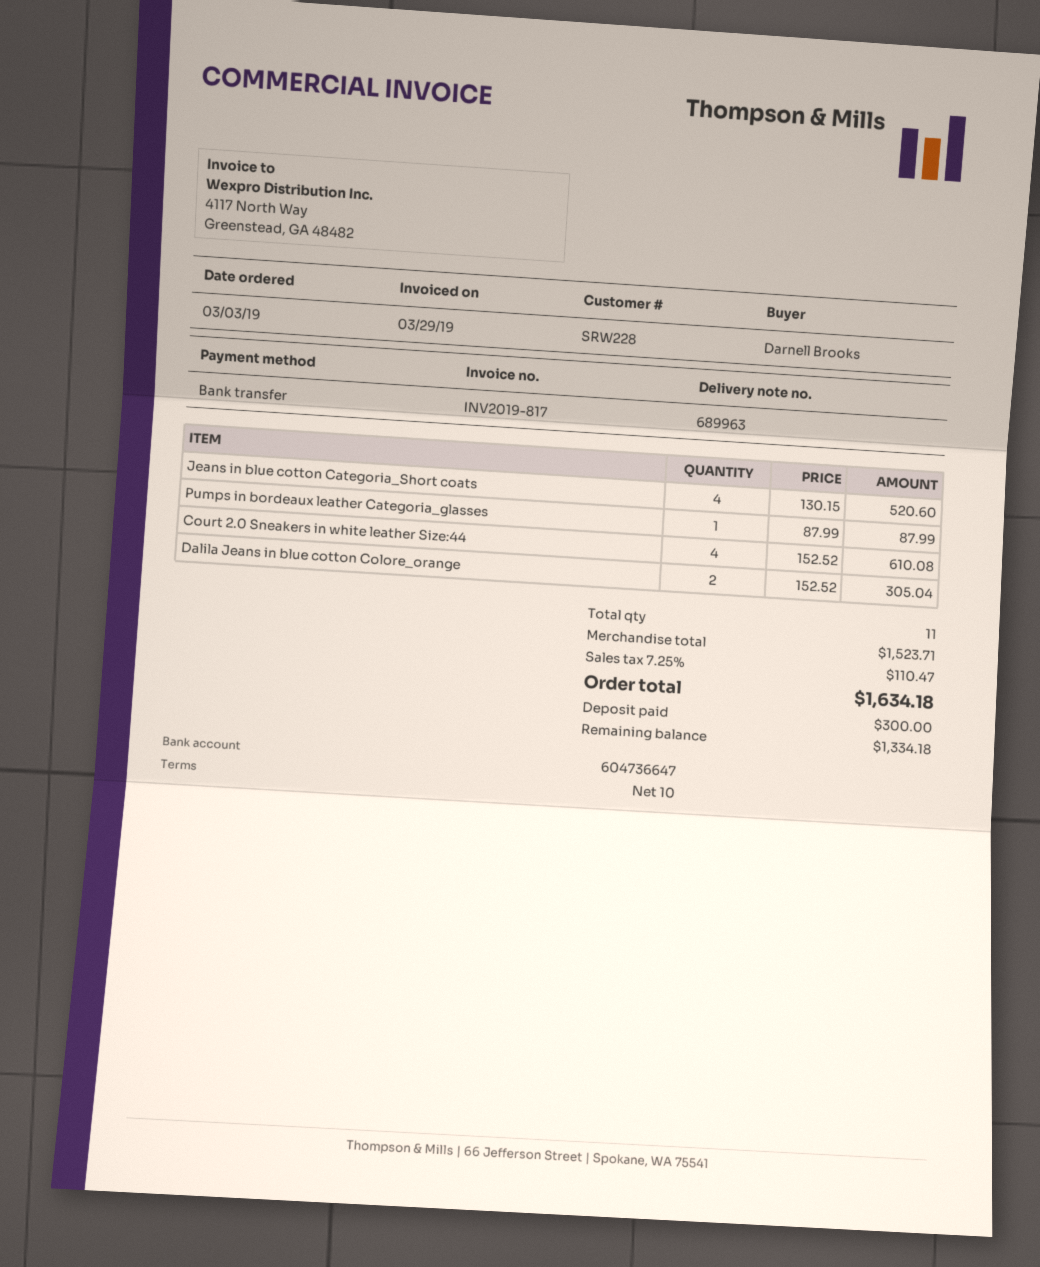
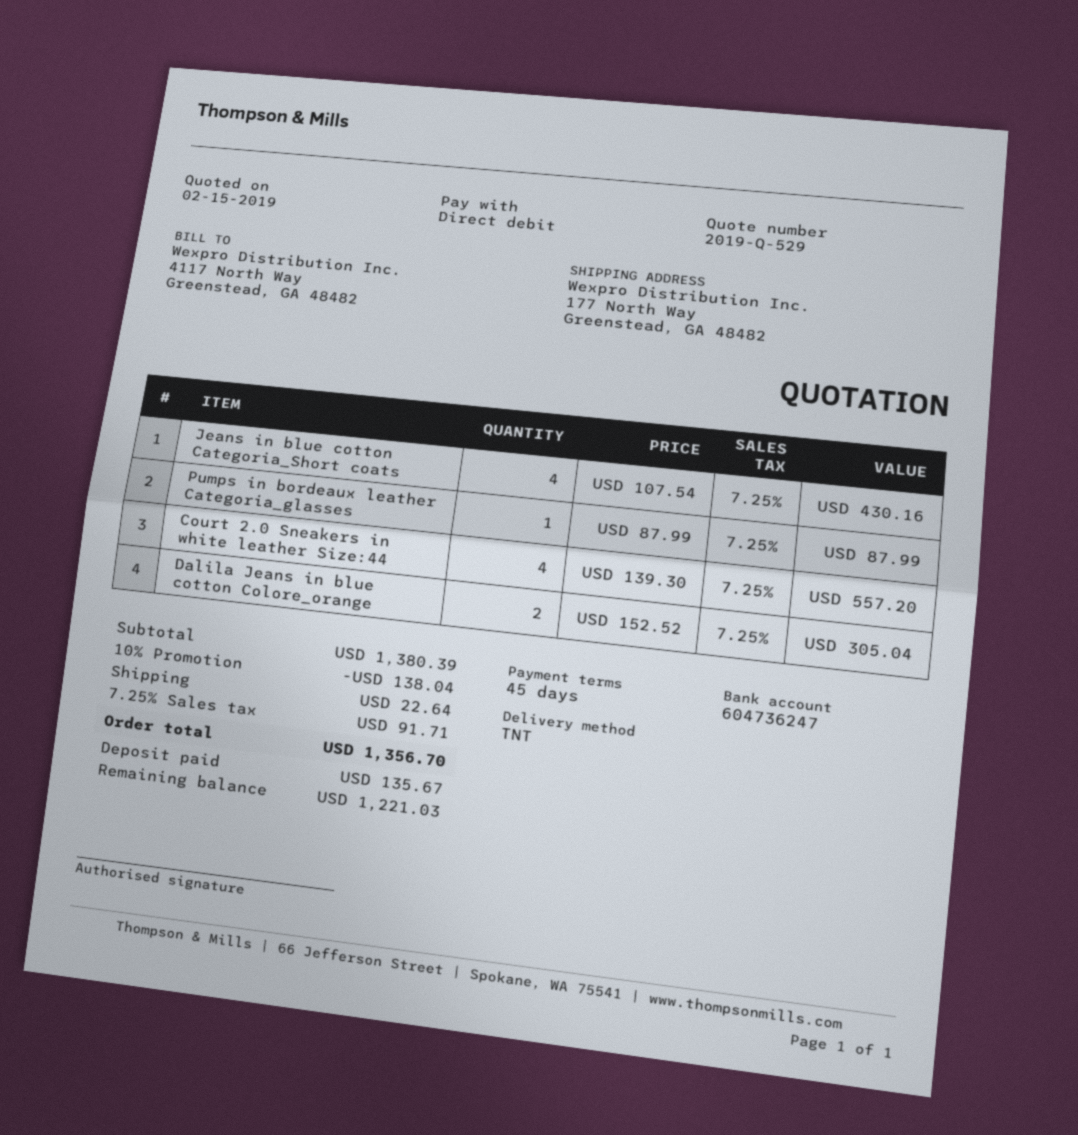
payment terms: 10 days -> 45 days
payment method: bank transfer -> direct debit
bank account: 604736647 -> 604736247
Jeans in blue cotton Categoria_Short coats: 4 x 130.15 = 520.60 -> 4 x 107.54 = 430.16
Court 2.0 Sneakers in white leather Size:44: 4 x 152.52 = 610.08 -> 4 x 139.30 = 557.20
subtotal: 1523.71 -> 1380.39
discount: none -> 10% = 138.04
shipping: none -> 22.64
tax: 7.25% = 110.47 -> 7.25% = 91.71
total: 1634.18 -> 1356.70
deposit: 300.00 -> 135.67
balance: 1334.18 -> 1221.03

